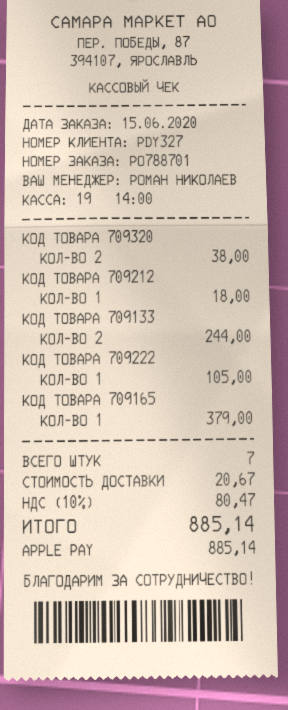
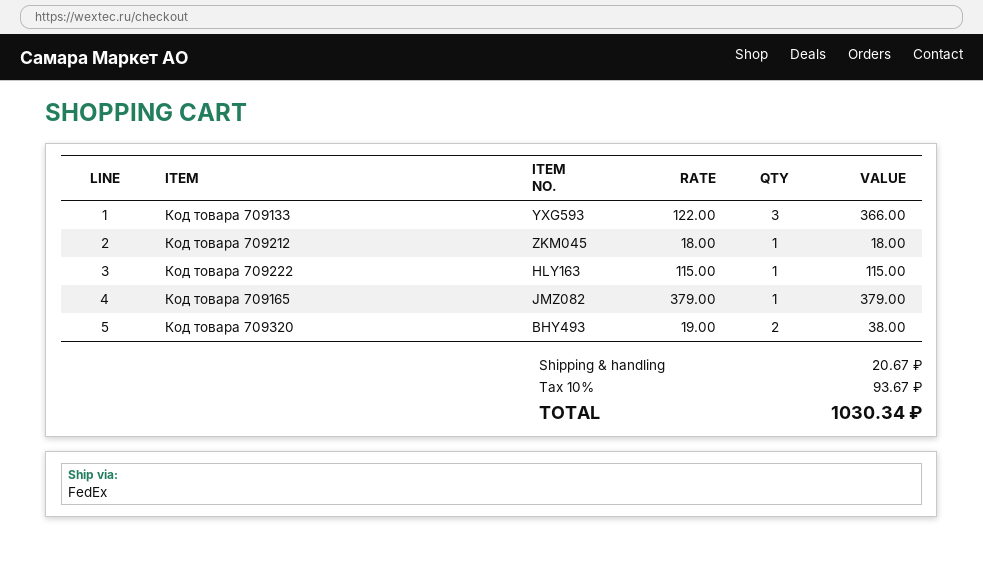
КОД ТОВАРА 709133: 2 for 244.00 -> 3 for 366.00
КОД ТОВАРА 709222: 1 for 105.00 -> 1 for 115.00
tax: 10% = 80.47 -> 10% = 93.67
total: 885.14 -> 1030.34

